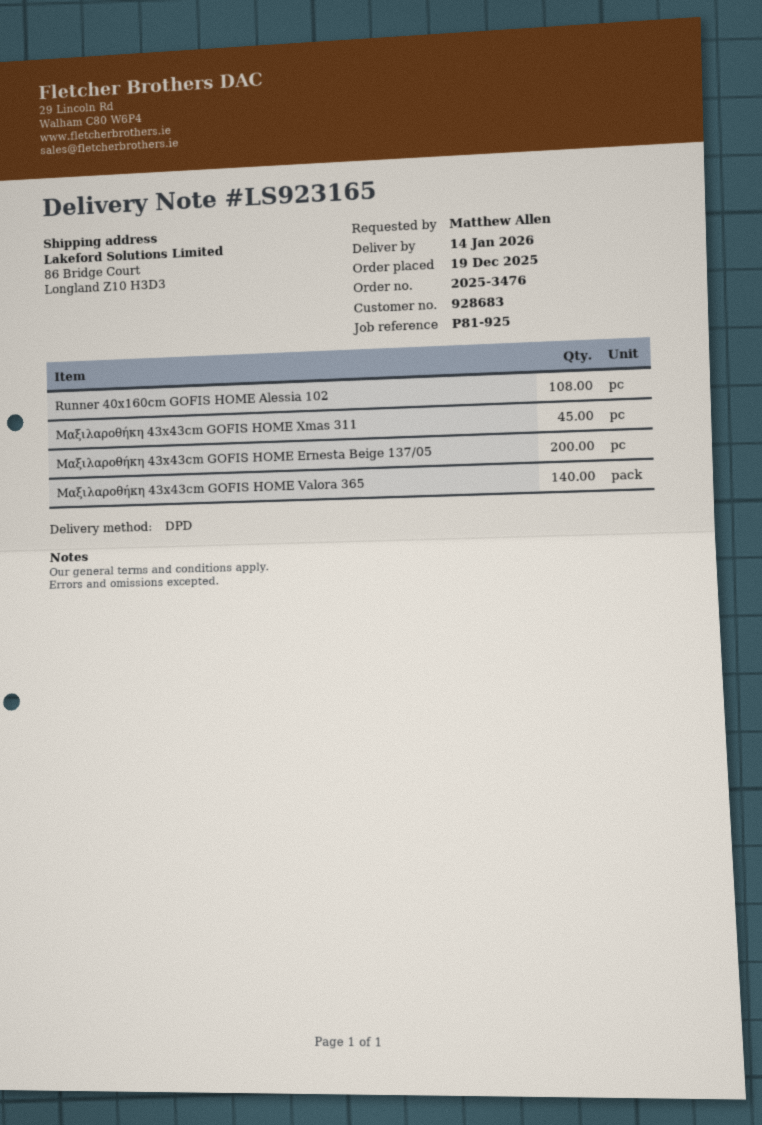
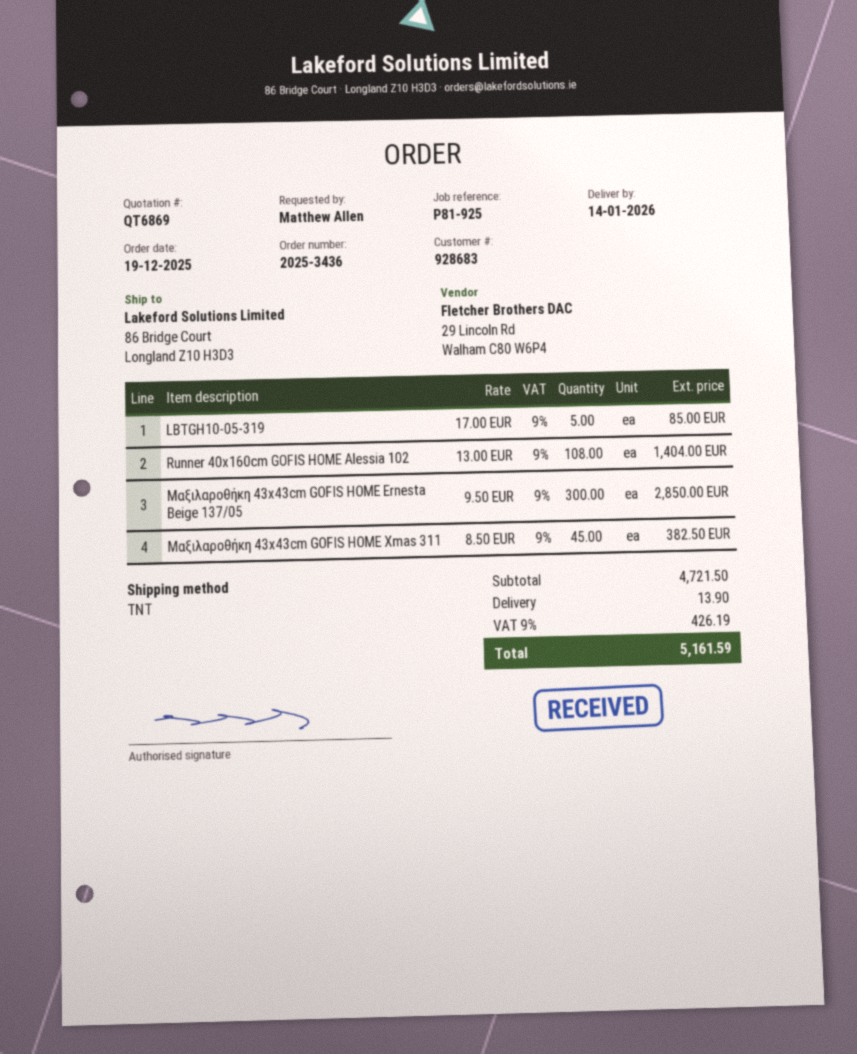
order number: 2025-3476 -> 2025-3436
shipping method: DPD -> TNT
Μαξιλαροθήκη 43x43cm GOFIS HOME Ernesta Beige 137/05: 200 -> 300
Μαξιλαροθήκη 43x43cm GOFIS HOME Valora 365: 140 -> none
LBTGH10-05-319: none -> 5

